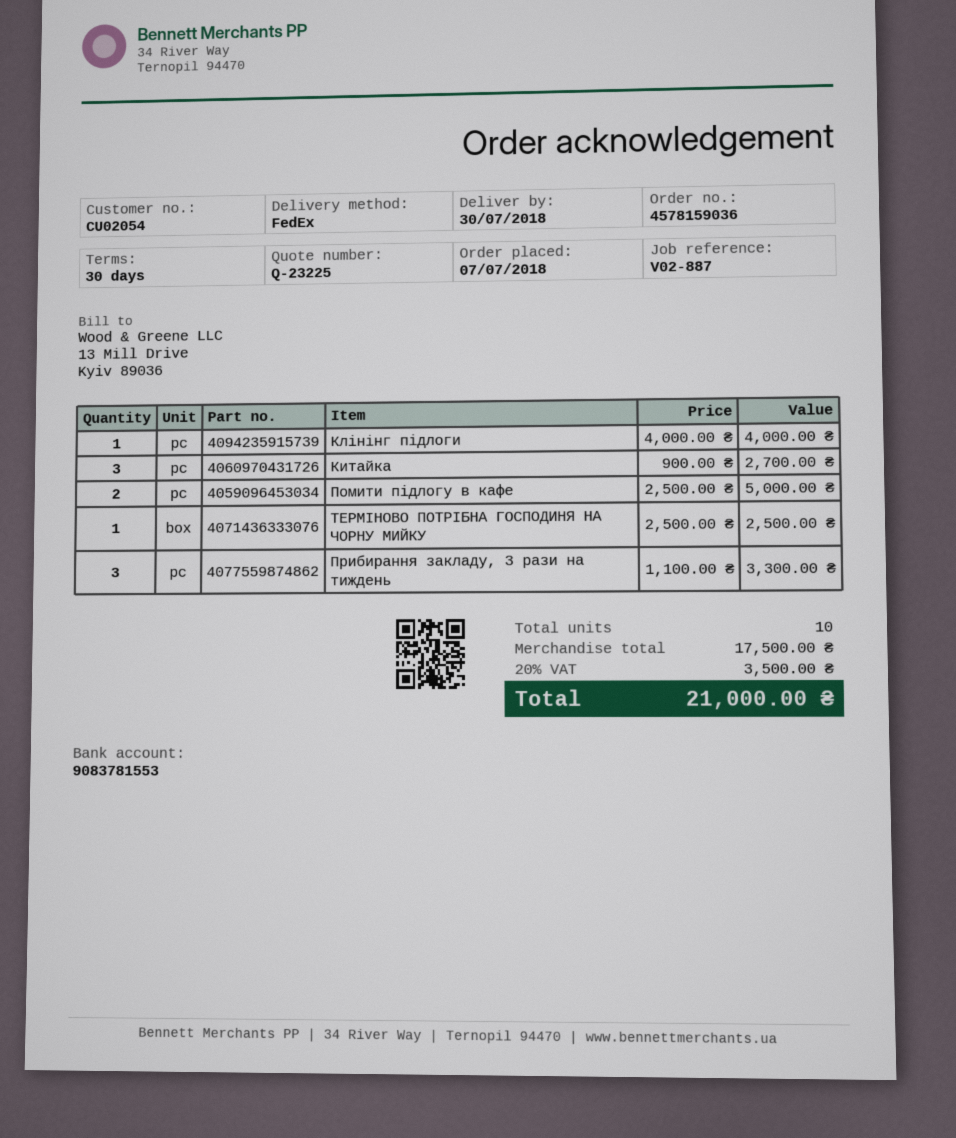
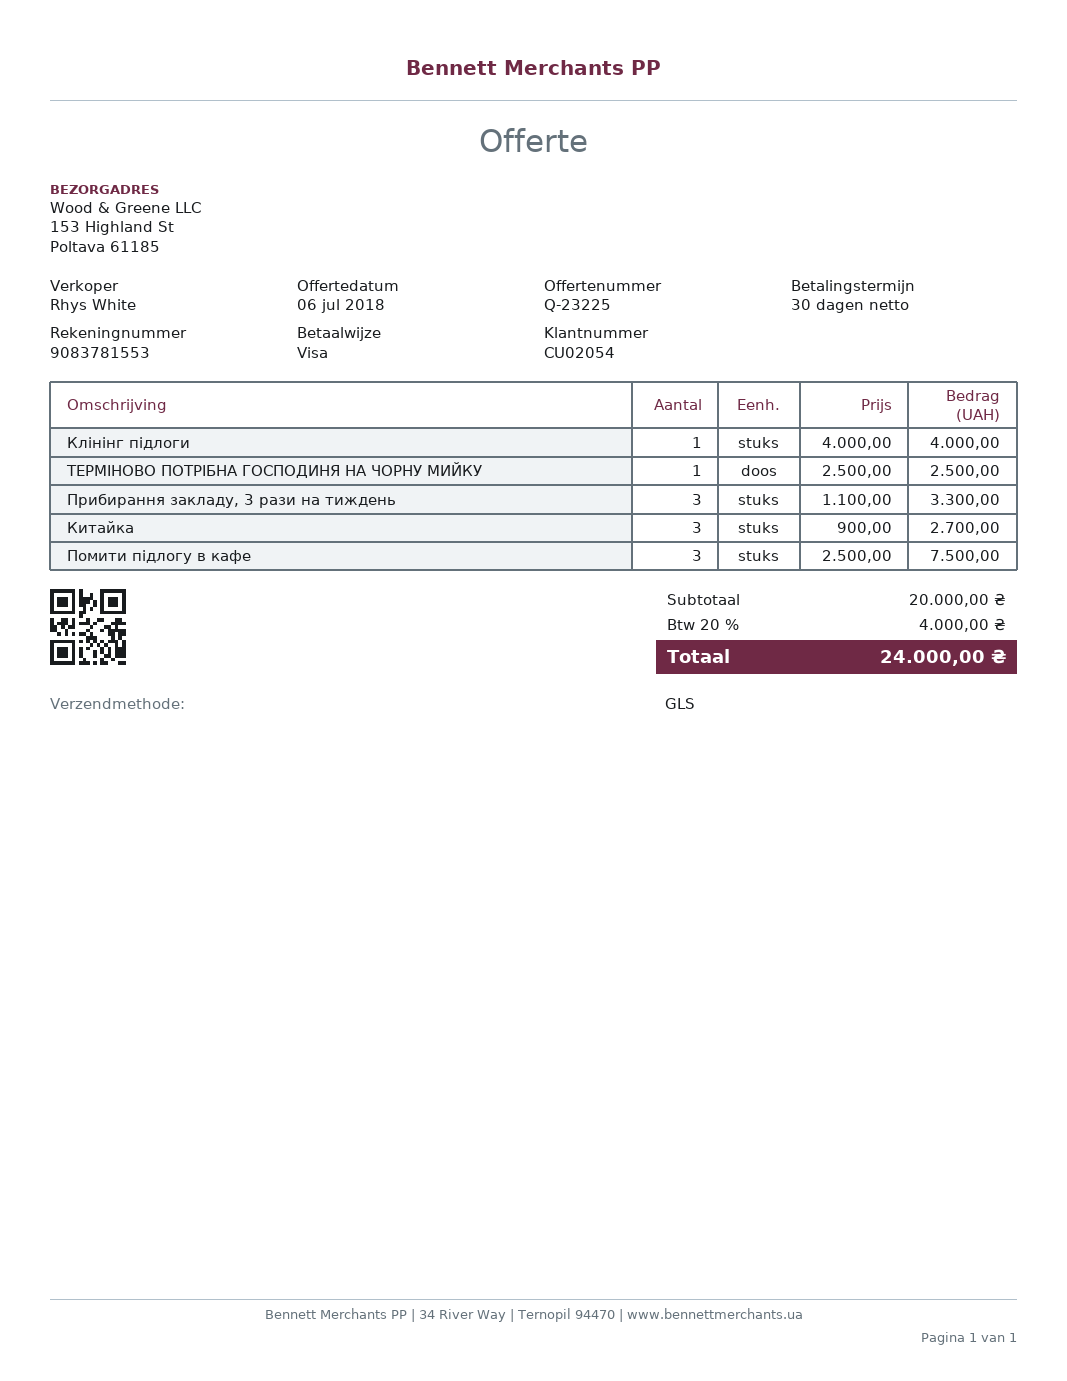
shipping method: FedEx -> GLS
Помити підлогу в кафе: 2 x 2500.00 = 5000.00 -> 3 x 2500.00 = 7500.00
subtotal: 17500.00 -> 20000.00
tax: 20% = 3500.00 -> 20% = 4000.00
total: 21000.00 -> 24000.00

